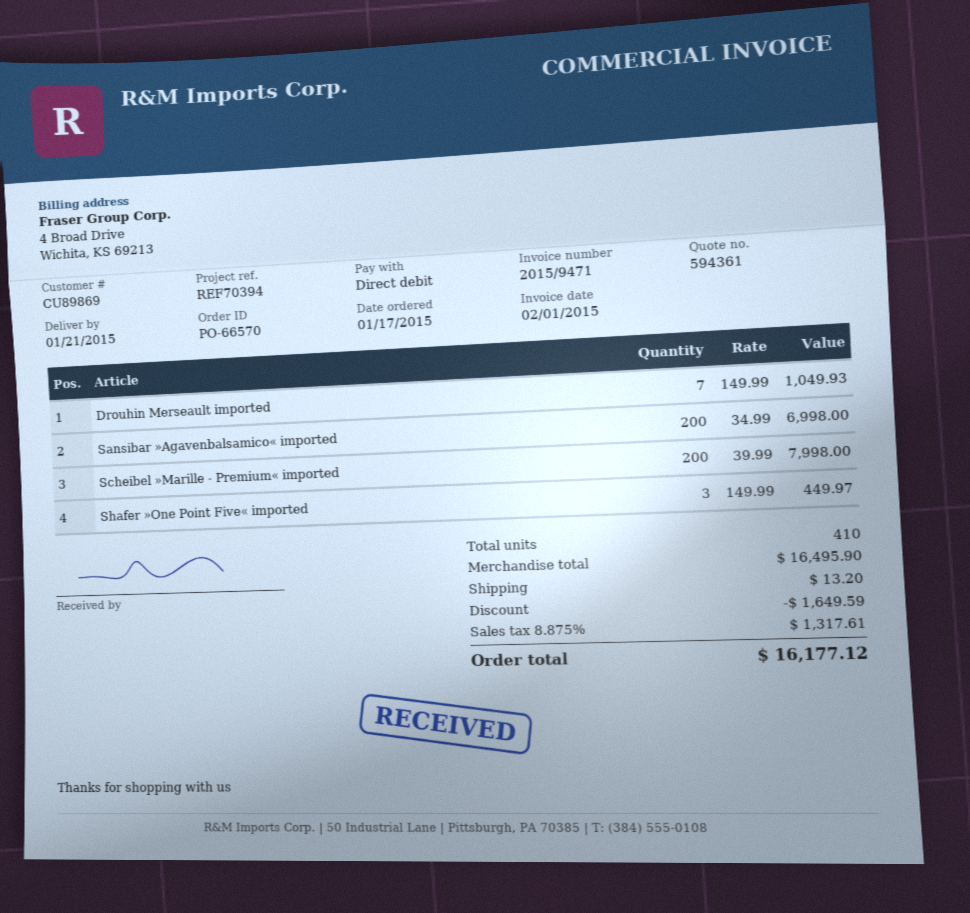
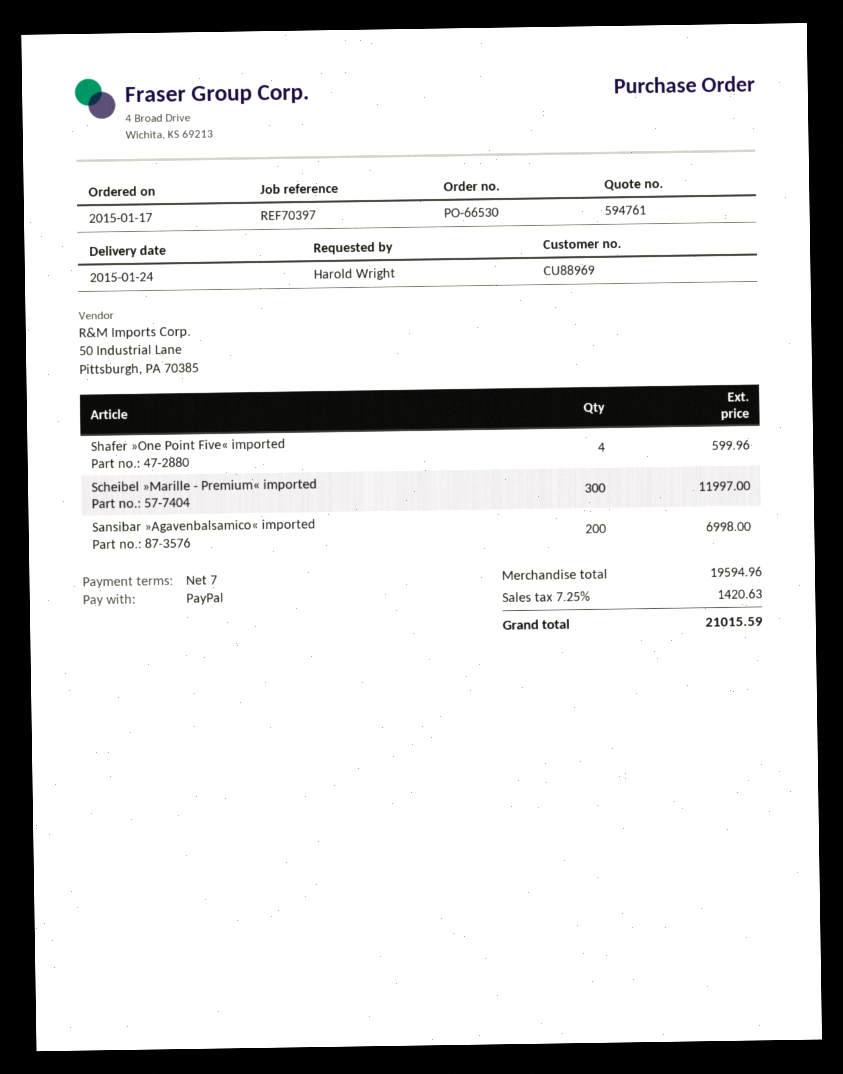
quote number: 594361 -> 594761
order number: PO-66570 -> PO-66530
delivery date: 2015-01-21 -> 2015-01-24
customer number: CU89869 -> CU88969
reference: REF70394 -> REF70397
payment method: direct debit -> PayPal
Drouhin Merseault imported: 7 for 1049.93 -> none
Scheibel »Marille - Premium« imported: 200 for 7998.00 -> 300 for 11997.00
Shafer »One Point Five« imported: 3 for 449.97 -> 4 for 599.96
subtotal: 16495.90 -> 19594.96
discount: 1649.59 -> none
shipping: 13.20 -> none
tax: 8.875% = 1317.61 -> 7.25% = 1420.63
total: 16177.12 -> 21015.59

